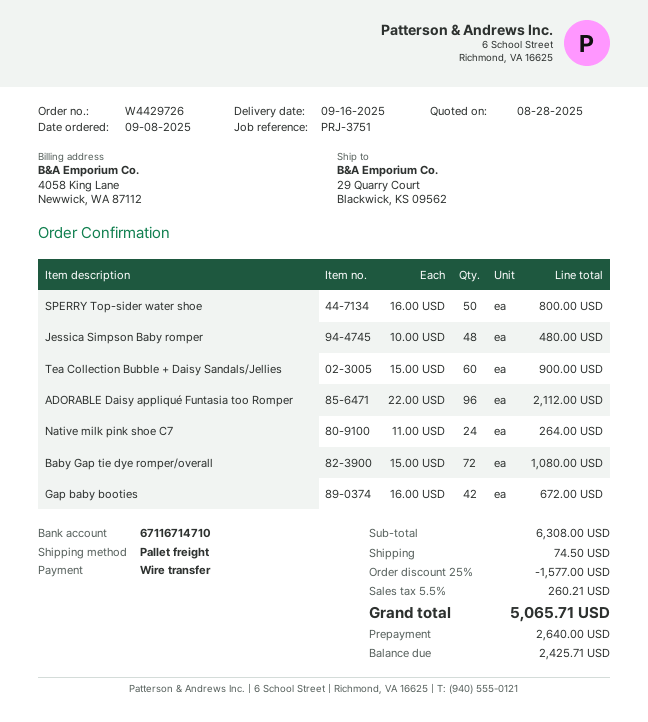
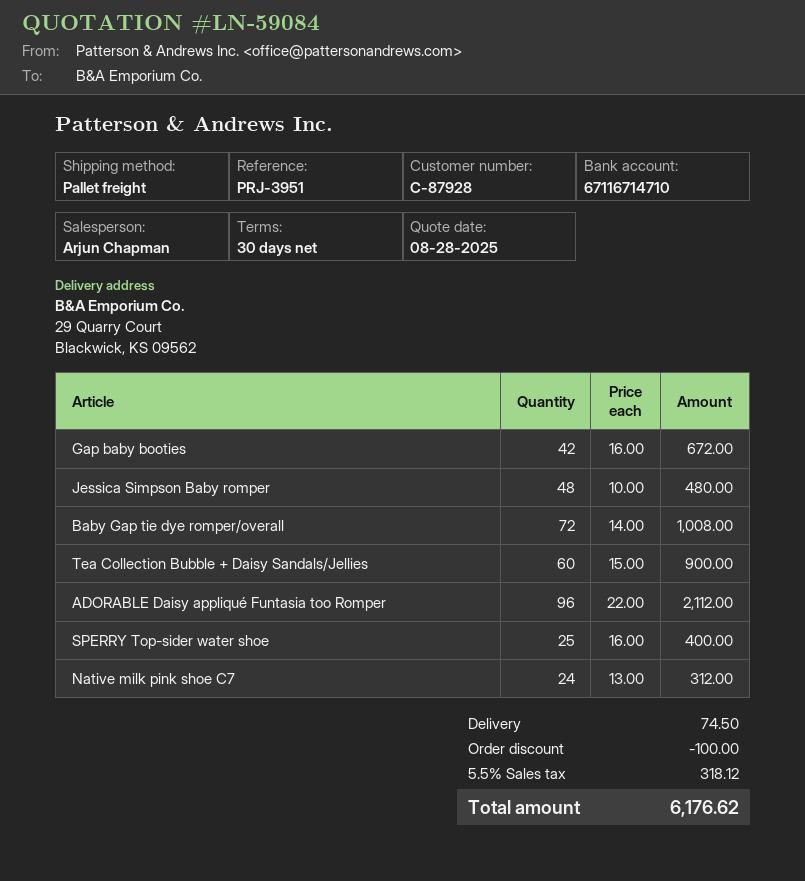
reference: PRJ-3751 -> PRJ-3951
SPERRY Top-sider water shoe: 50 x 16.00 = 800.00 -> 25 x 16.00 = 400.00
Native milk pink shoe C7: 24 x 11.00 = 264.00 -> 24 x 13.00 = 312.00
Baby Gap tie dye romper/overall: 72 x 15.00 = 1080.00 -> 72 x 14.00 = 1008.00
discount: 1577.00 -> 100.00
tax: 5.5% = 260.21 -> 5.5% = 318.12
total: 5065.71 -> 6176.62

